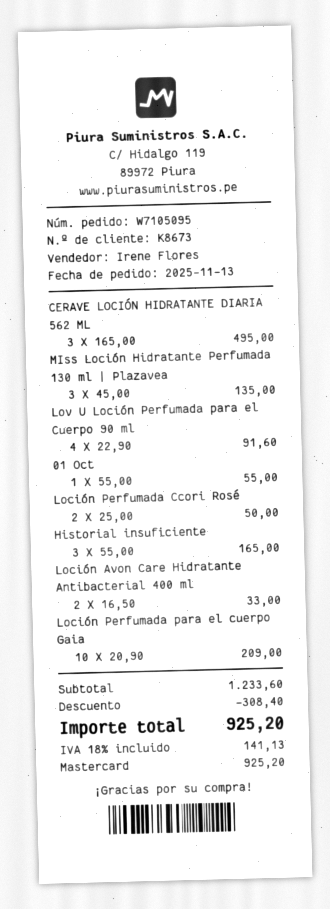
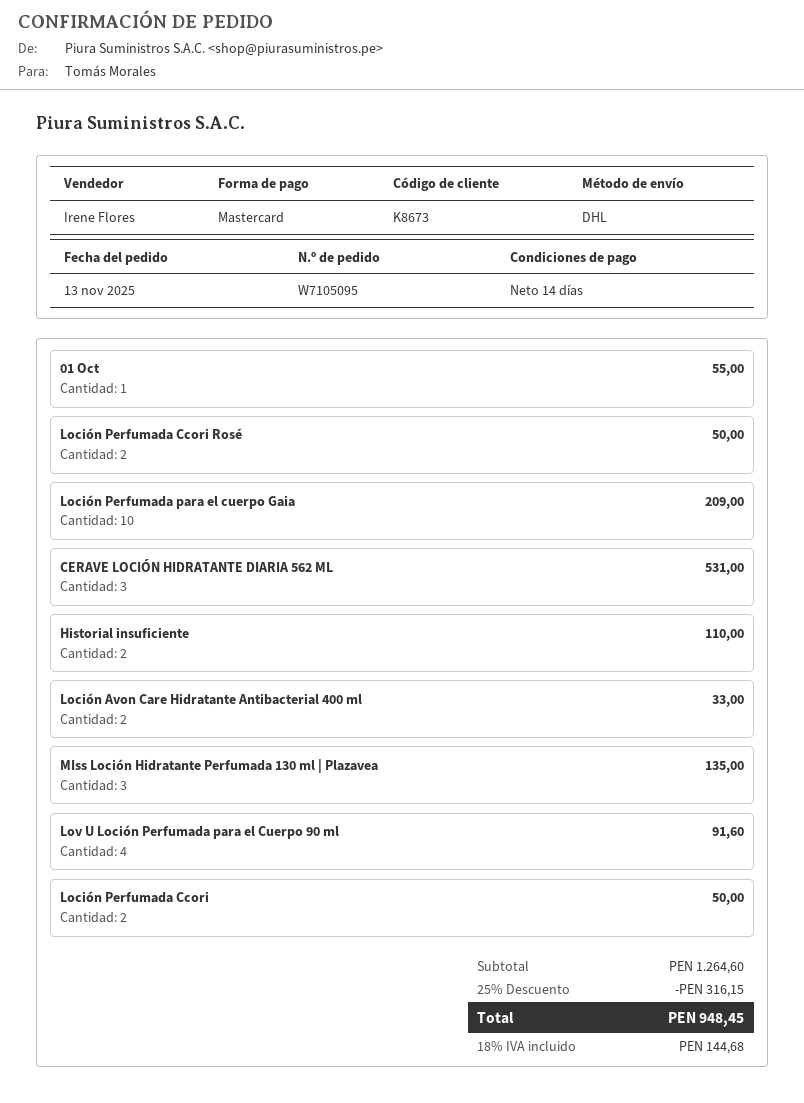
CERAVE LOCIÓN HIDRATANTE DIARIA 562 ML: 3 for 495.00 -> 3 for 531.00
Historial insuficiente: 3 for 165.00 -> 2 for 110.00
Loción Perfumada Ccori: none -> 2 for 50.00
subtotal: 1233.60 -> 1264.60
discount: 308.40 -> 316.15
tax: 18% = 141.13 -> 18% = 144.68
total: 925.20 -> 948.45

